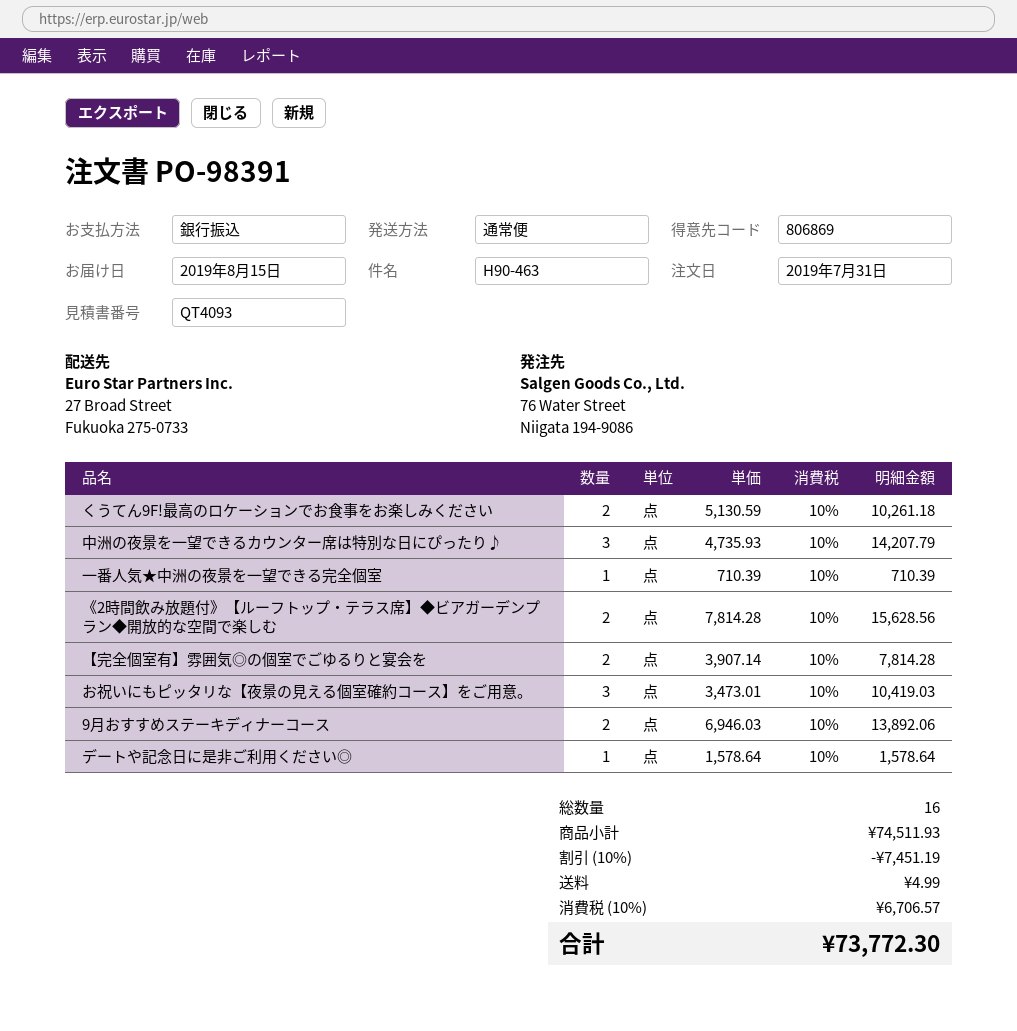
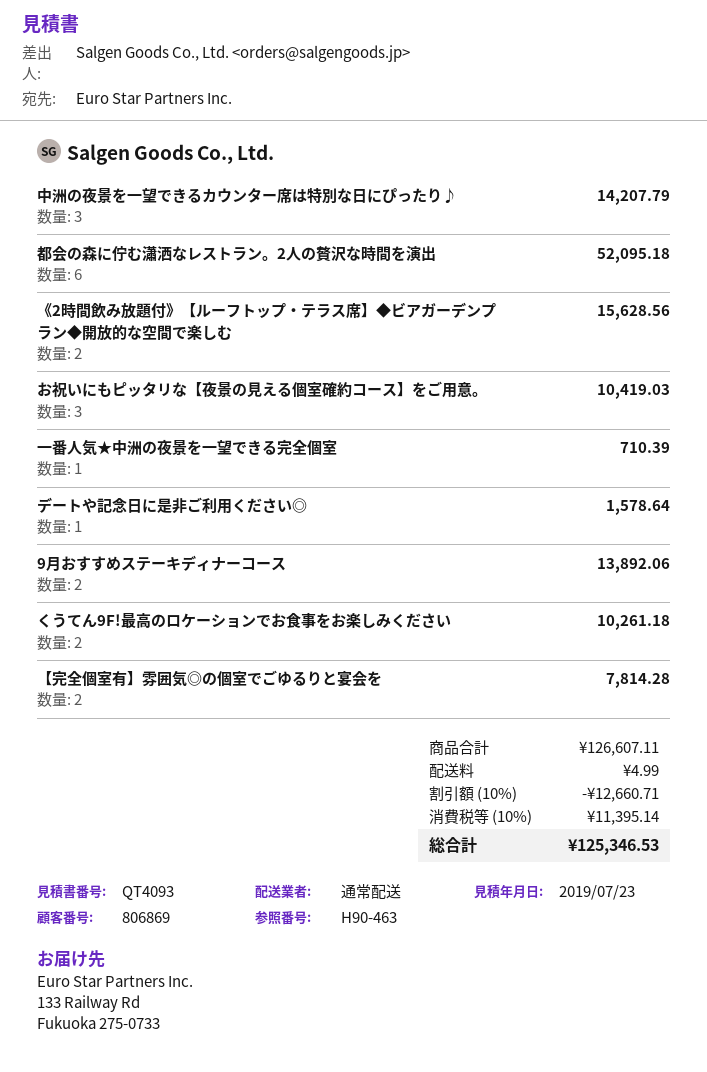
ship to: 27 Broad Street, Fukuoka 275-0733 -> 133 Railway Rd, Fukuoka 275-0733
都会の森に佇む瀟洒なレストラン。2人の贅沢な時間を演出: none -> 6 for 52095.18
subtotal: 74511.93 -> 126607.11
discount: 10% = 7451.19 -> 10% = 12660.71
tax: 10% = 6706.57 -> 10% = 11395.14
total: 73772.30 -> 125346.53

